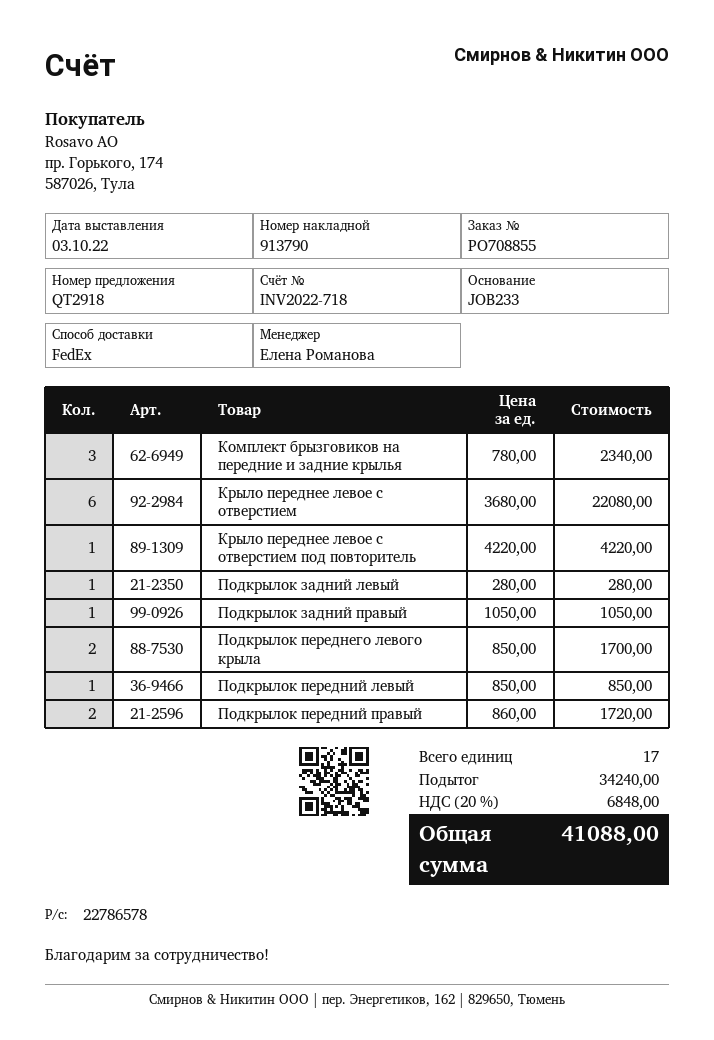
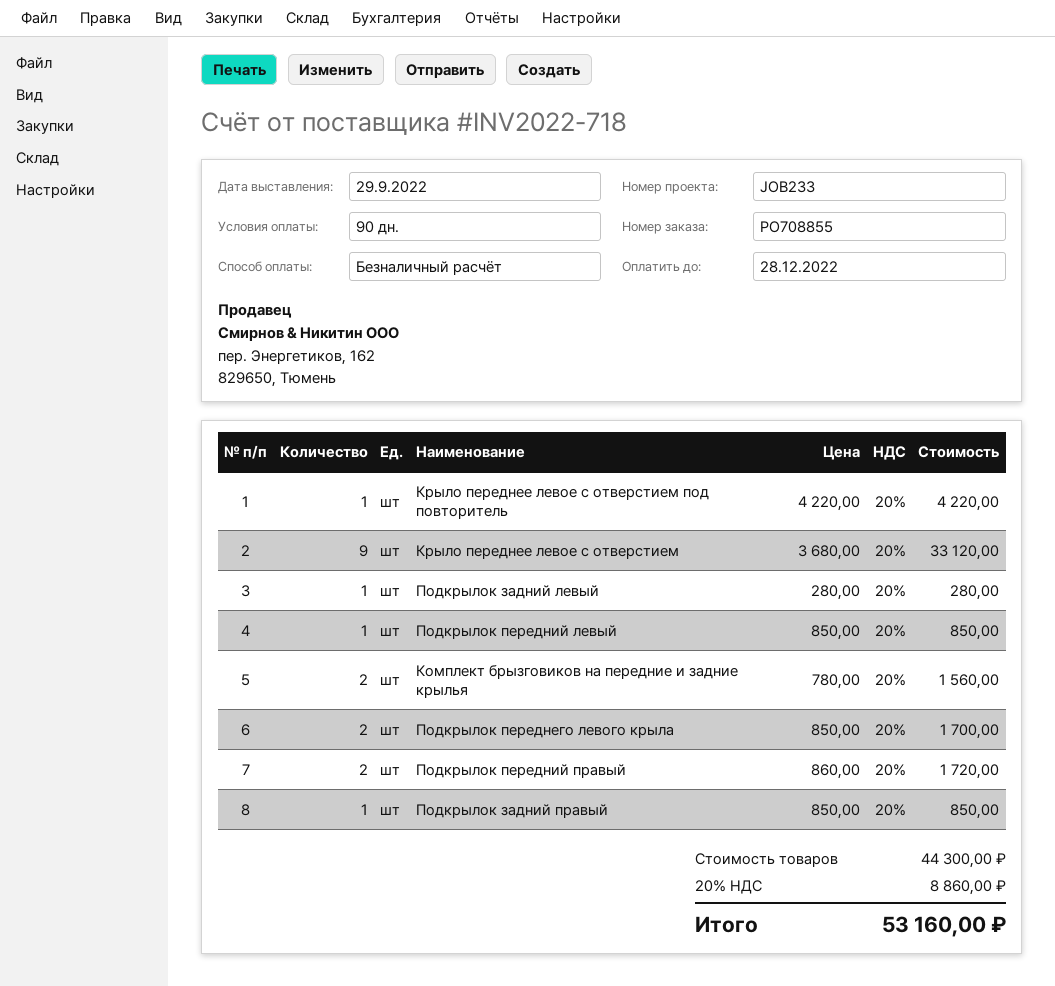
invoice date: 2022-10-03 -> 2022-09-29
Комплект брызговиков на передние и задние крылья: 3 x 780.00 = 2340.00 -> 2 x 780.00 = 1560.00
Крыло переднее левое с отверстием: 6 x 3680.00 = 22080.00 -> 9 x 3680.00 = 33120.00
Подкрылок задний правый: 1 x 1050.00 = 1050.00 -> 1 x 850.00 = 850.00
subtotal: 34240.00 -> 44300.00
tax: 20% = 6848.00 -> 20% = 8860.00
total: 41088.00 -> 53160.00

